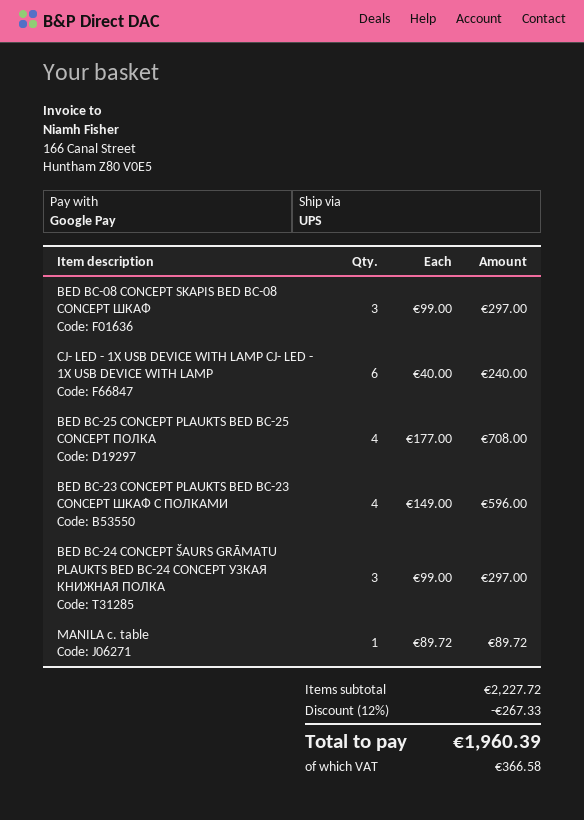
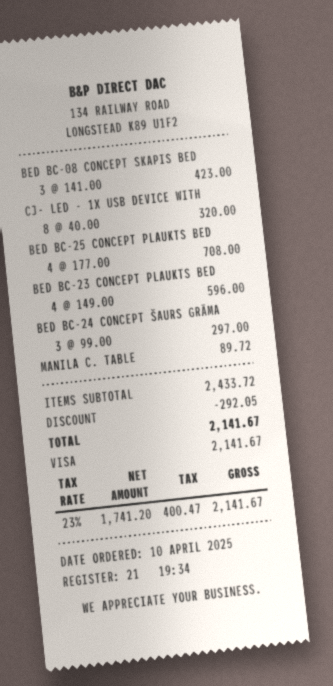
payment method: Google Pay -> Visa
BED BC-08 CONCEPT SKAPIS BED BC-08 CONCEPT ШКАФ: 3 x 99.00 = 297.00 -> 3 x 141.00 = 423.00
CJ- LED - 1X USB DEVICE WITH LAMP CJ- LED - 1X USB DEVICE WITH LAMP: 6 x 40.00 = 240.00 -> 8 x 40.00 = 320.00
subtotal: 2227.72 -> 2433.72
discount: 267.33 -> 292.05
tax: 366.58 -> 400.47
total: 1960.39 -> 2141.67

